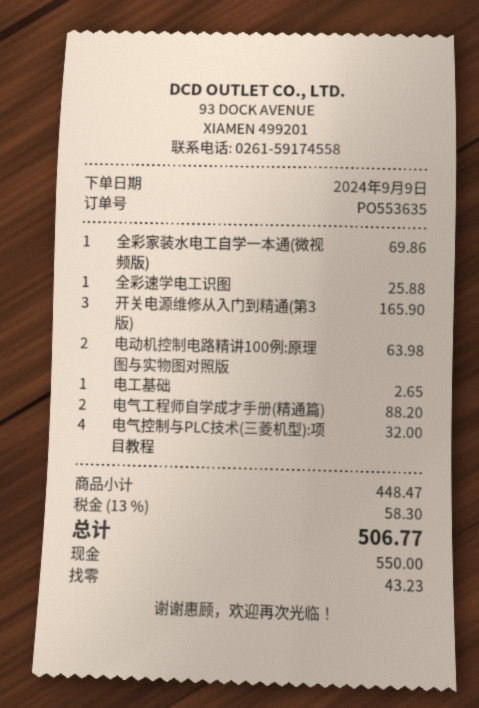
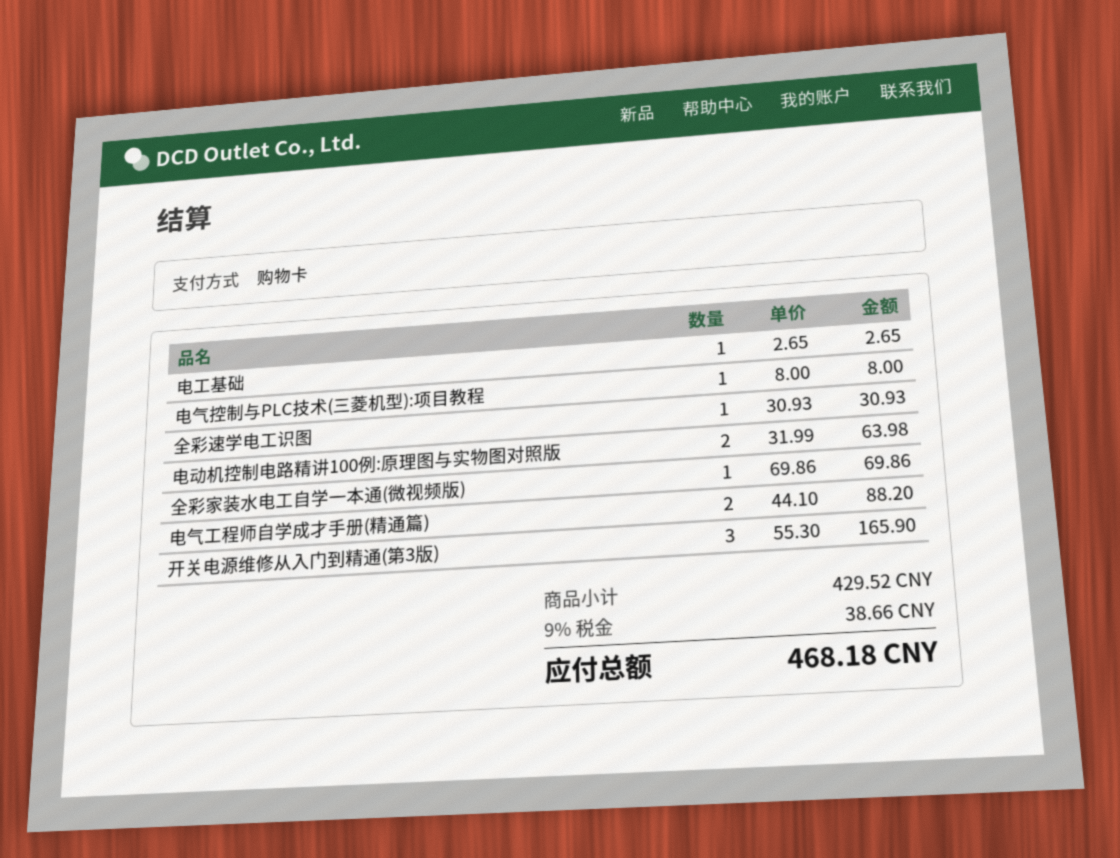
payment method: cash -> gift card
全彩速学电工识图: 1 for 25.88 -> 1 for 30.93
电气控制与PLC技术(三菱机型):项目教程: 4 for 32.00 -> 1 for 8.00
subtotal: 448.47 -> 429.52
tax: 13% = 58.30 -> 9% = 38.66
total: 506.77 -> 468.18

